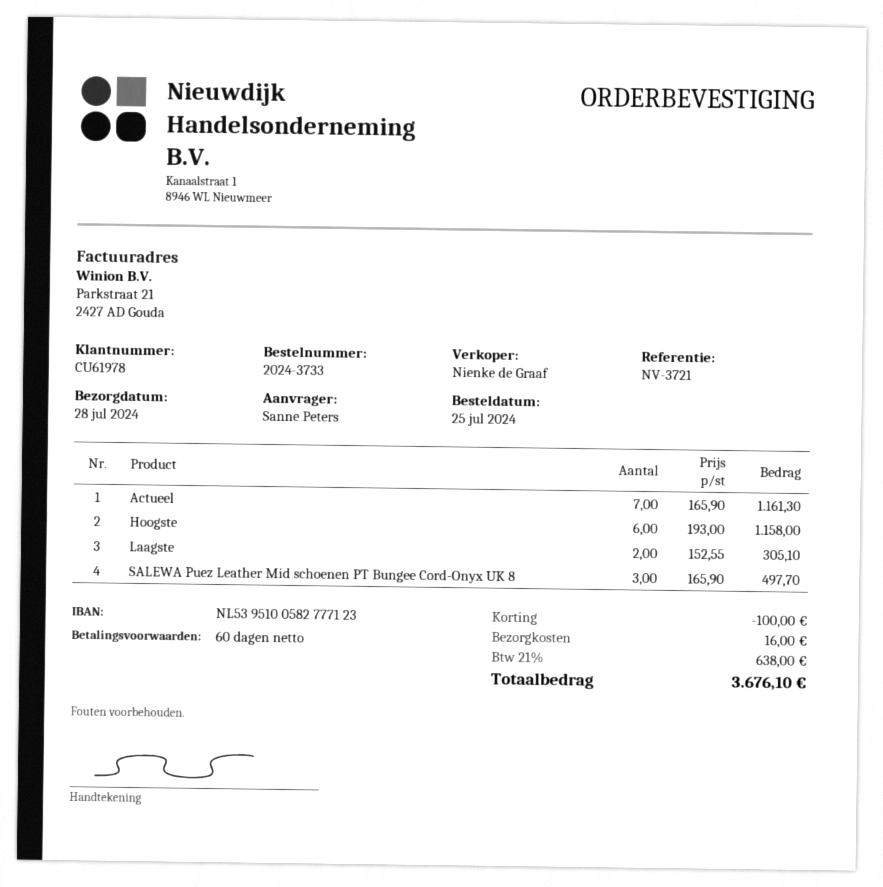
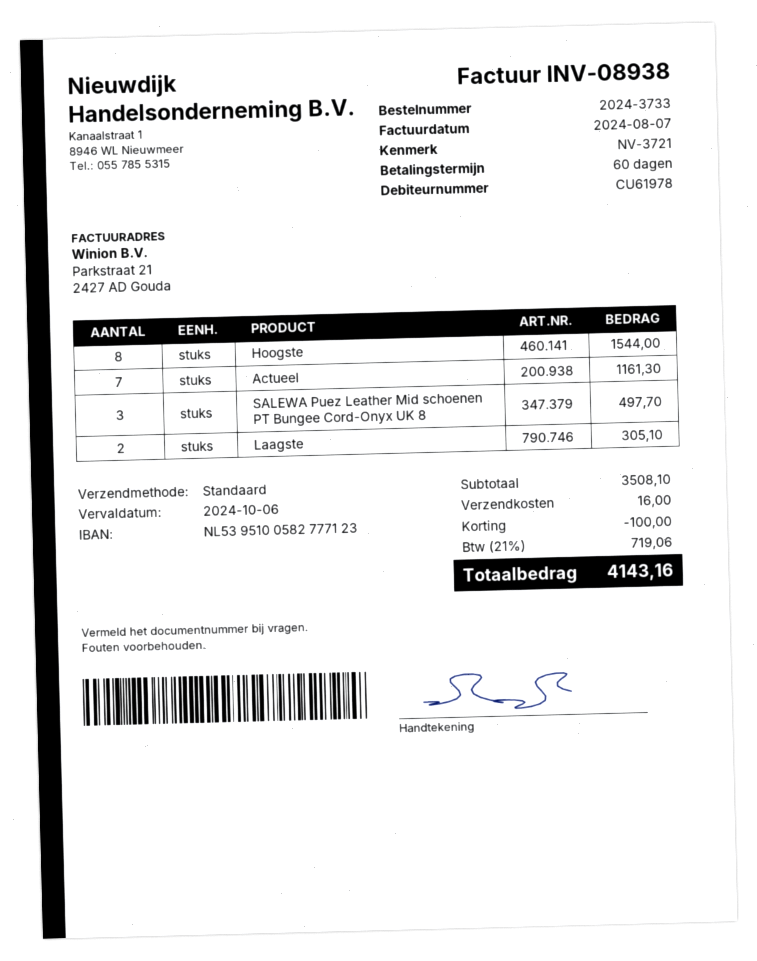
Hoogste: 6 for 1158.00 -> 8 for 1544.00
tax: 21% = 638.00 -> 21% = 719.06
total: 3676.10 -> 4143.16

